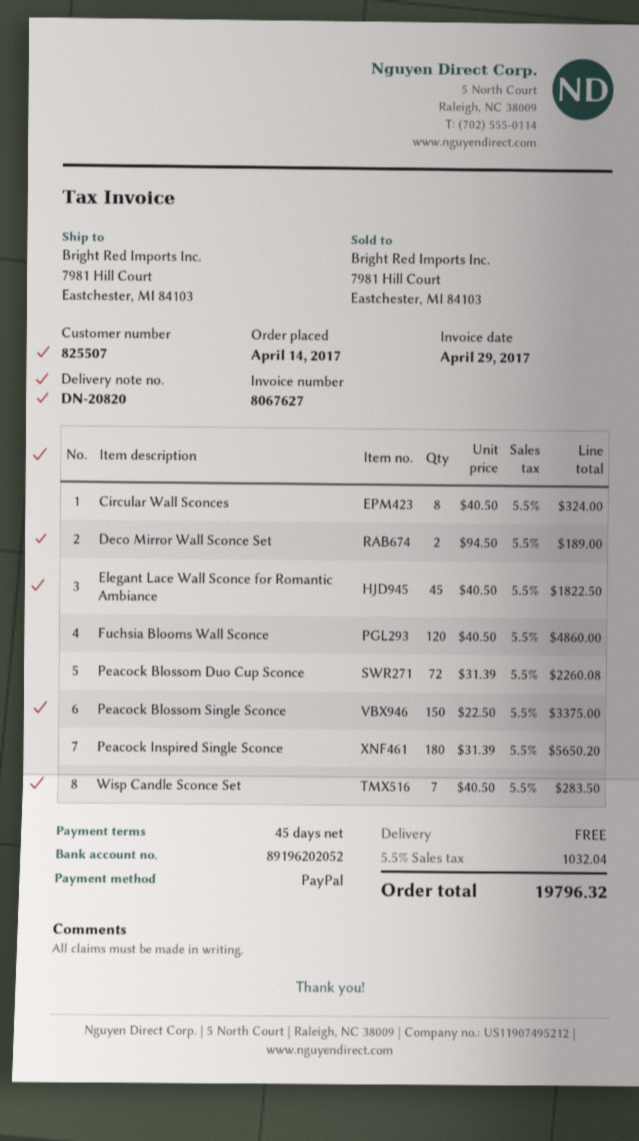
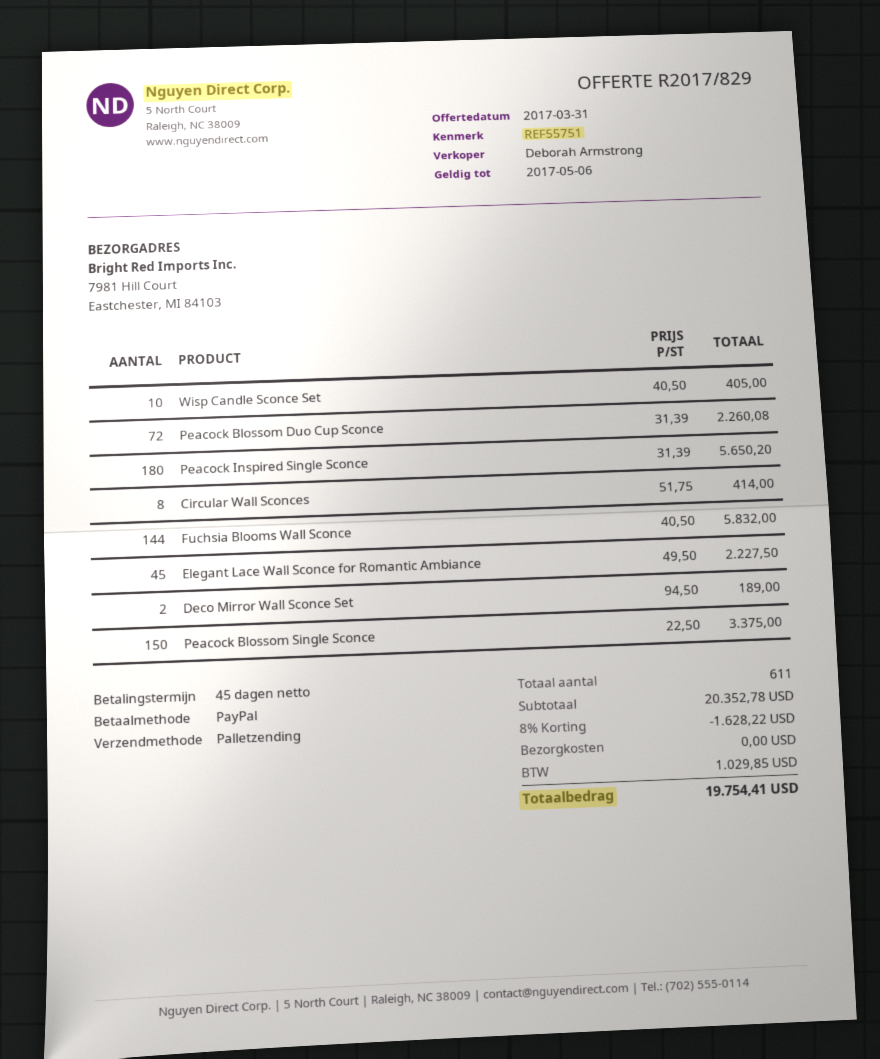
Circular Wall Sconces: 8 x 40.50 = 324.00 -> 8 x 51.75 = 414.00
Elegant Lace Wall Sconce for Romantic Ambiance: 45 x 40.50 = 1822.50 -> 45 x 49.50 = 2227.50
Fuchsia Blooms Wall Sconce: 120 x 40.50 = 4860.00 -> 144 x 40.50 = 5832.00
Wisp Candle Sconce Set: 7 x 40.50 = 283.50 -> 10 x 40.50 = 405.00
discount: none -> 8% = 1628.22
tax: 1032.04 -> 1029.85
total: 19796.32 -> 19754.41

